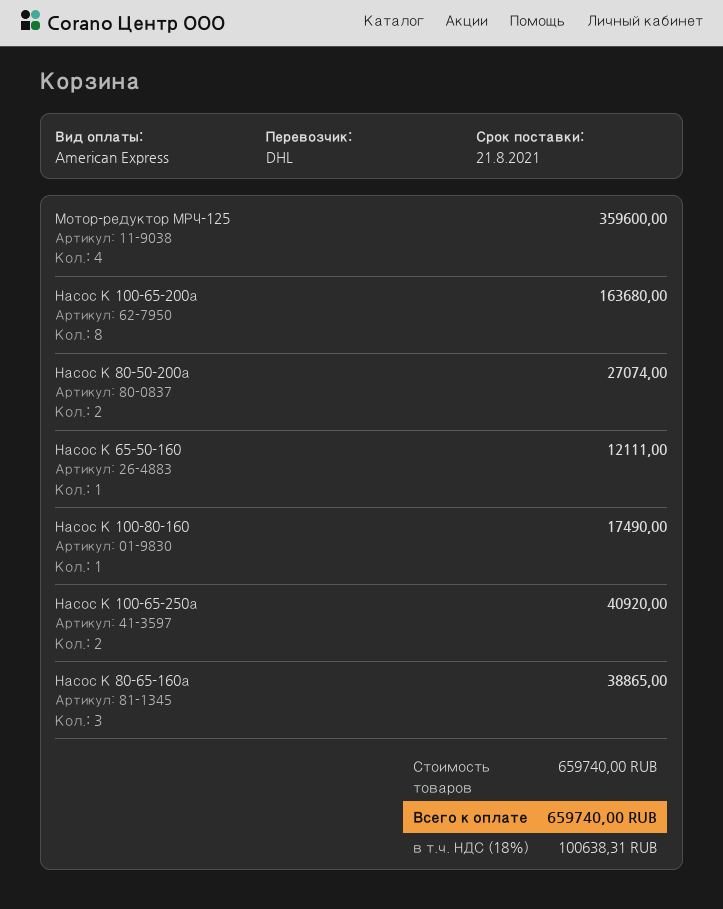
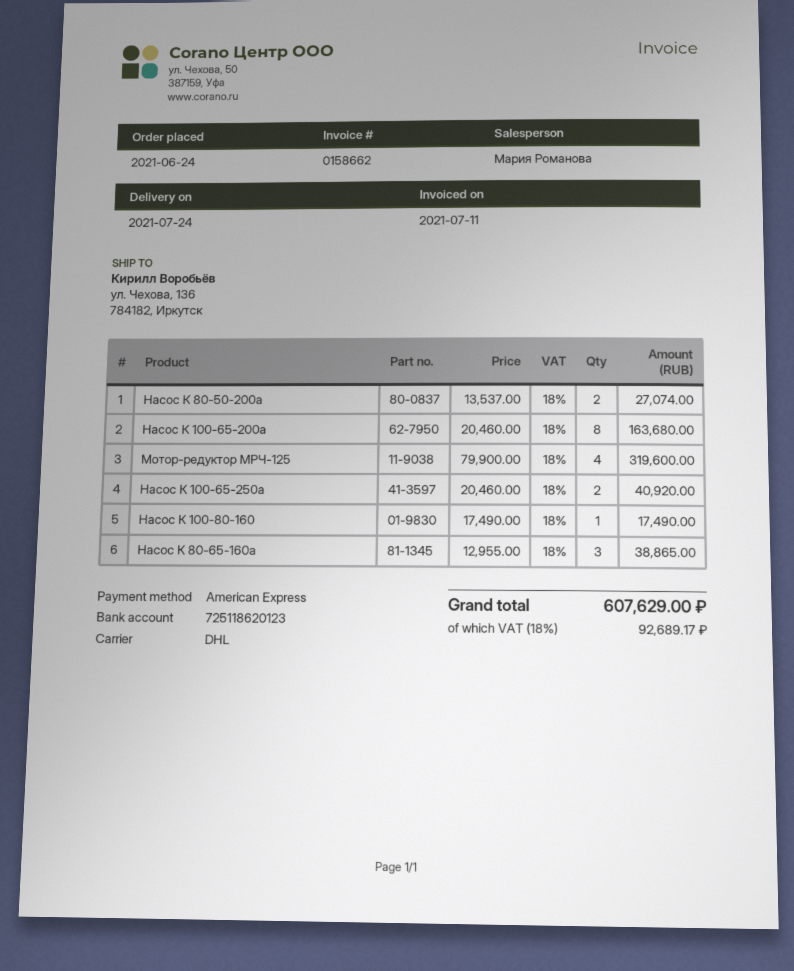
delivery date: 2021-08-21 -> 2021-07-24
Мотор-редуктор МРЧ-125: 4 for 359600.00 -> 4 for 319600.00
Насос К 65-50-160: 1 for 12111.00 -> none
tax: 18% = 100638.31 -> 18% = 92689.17
total: 659740.00 -> 607629.00

